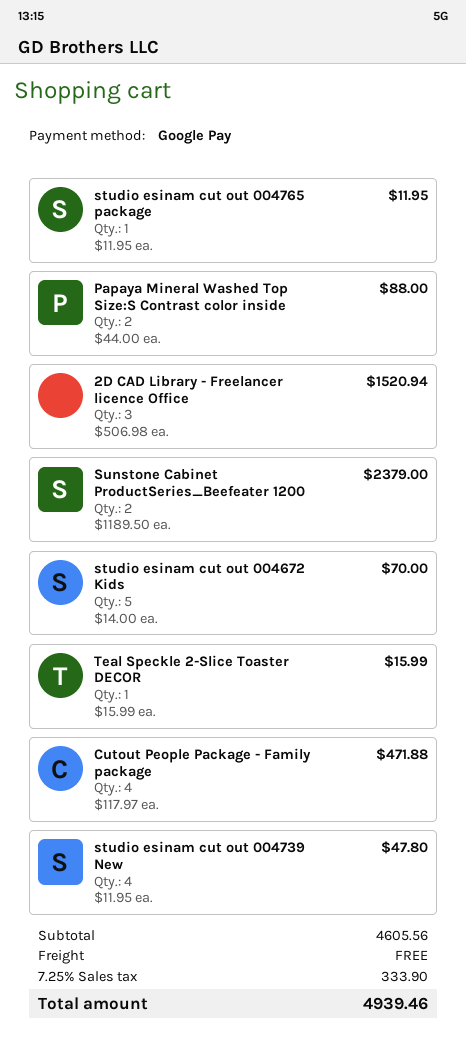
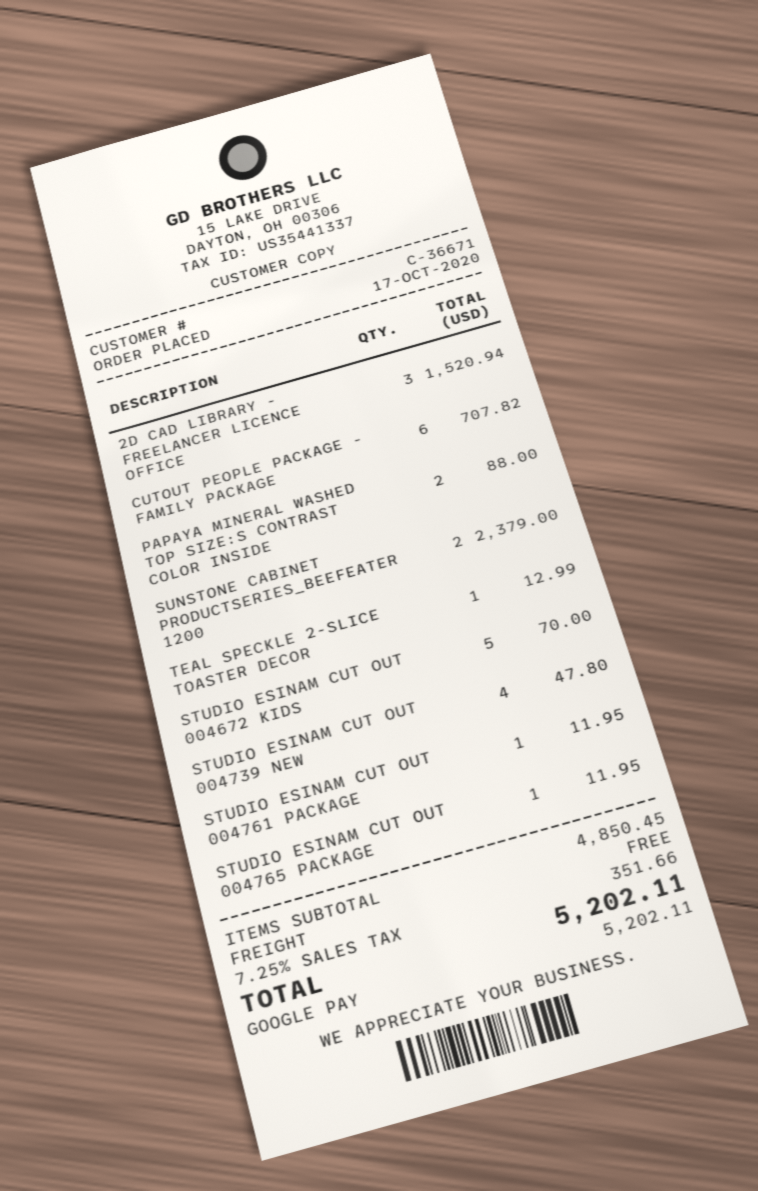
Teal Speckle 2-Slice Toaster DECOR: 1 for 15.99 -> 1 for 12.99
Cutout People Package - Family package: 4 for 471.88 -> 6 for 707.82
STUDIO ESINAM CUT OUT 004761 PACKAGE: none -> 1 for 11.95
subtotal: 4605.56 -> 4850.45
tax: 7.25% = 333.90 -> 7.25% = 351.66
total: 4939.46 -> 5202.11

